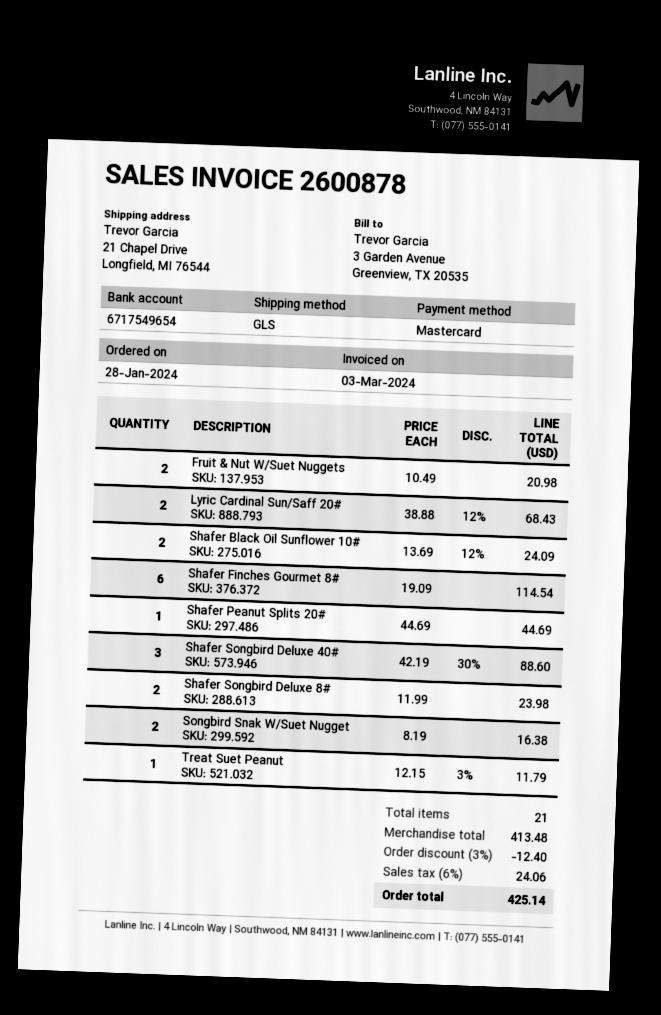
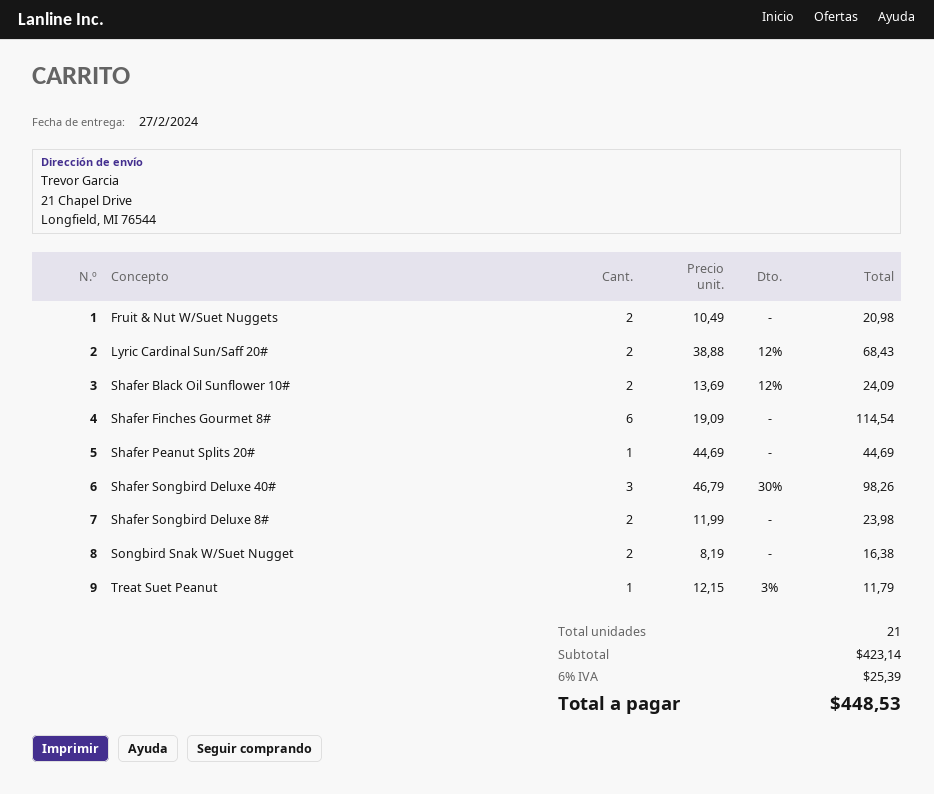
Shafer Songbird Deluxe 40#: 3 x 42.19 - 30% = 88.60 -> 3 x 46.79 - 30% = 98.26
subtotal: 413.48 -> 423.14
discount: 3% = 12.40 -> none
tax: 6% = 24.06 -> 6% = 25.39
total: 425.14 -> 448.53

